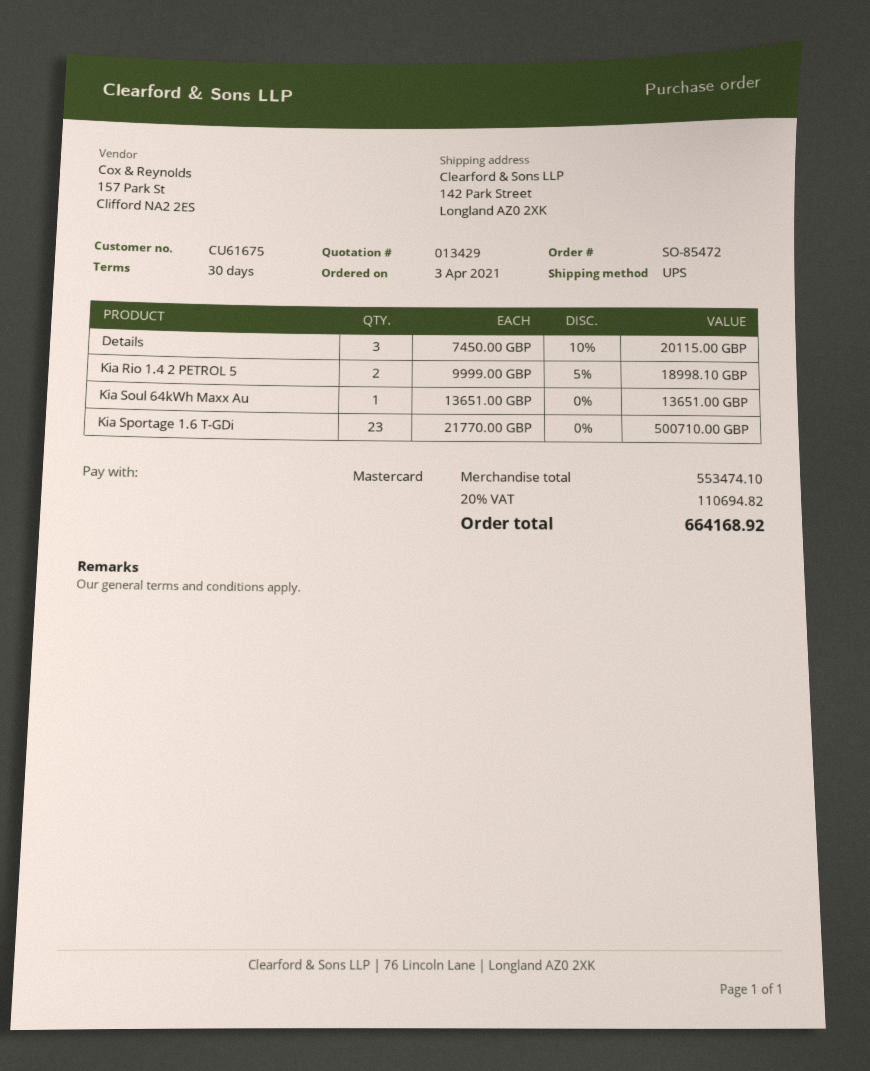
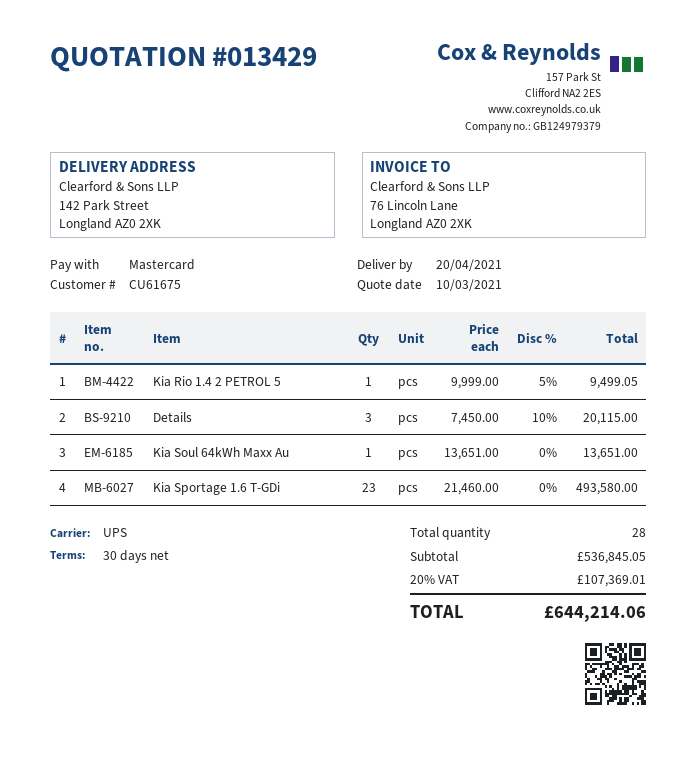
Kia Rio 1.4 2 PETROL 5: 2 x 9999.00 - 5% = 18998.10 -> 1 x 9999.00 - 5% = 9499.05
Kia Sportage 1.6 T-GDi: 23 x 21770.00 = 500710.00 -> 23 x 21460.00 = 493580.00
subtotal: 553474.10 -> 536845.05
tax: 20% = 110694.82 -> 20% = 107369.01
total: 664168.92 -> 644214.06

